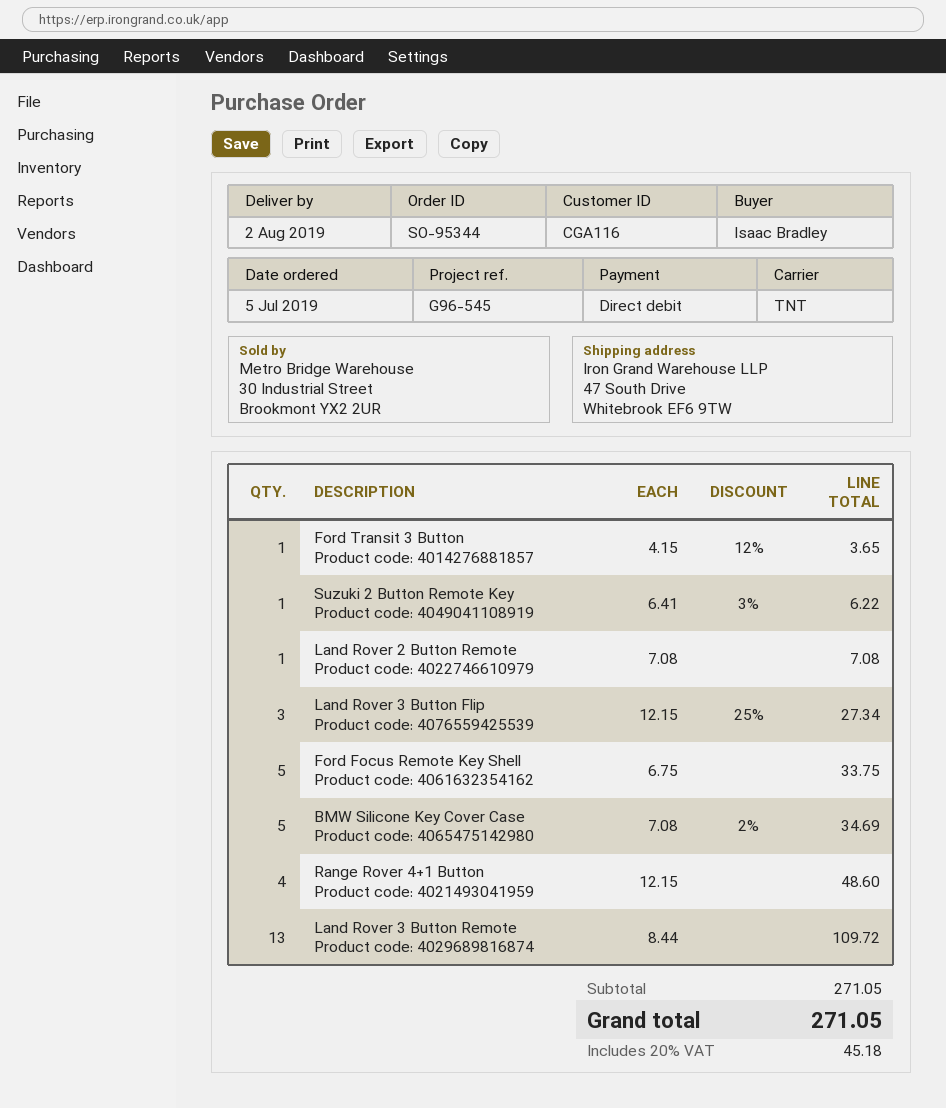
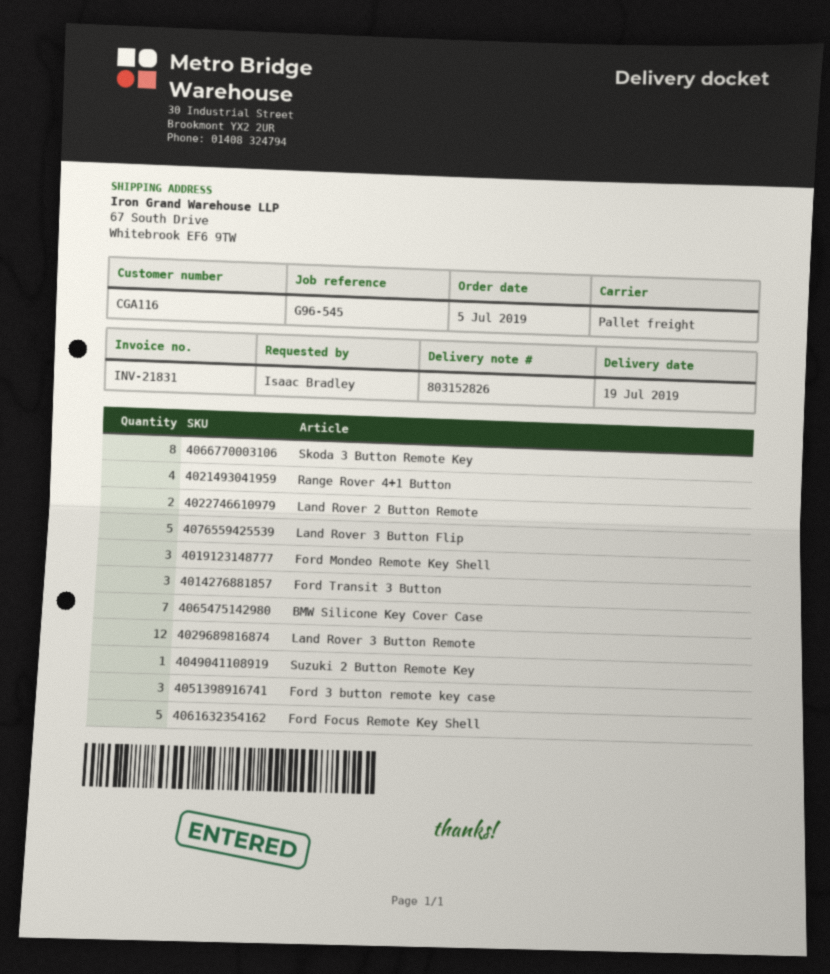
delivery date: 2019-08-02 -> 2019-07-19
shipping method: TNT -> pallet freight
ship to: 47 South Drive, Whitebrook EF6 9TW -> 67 South Drive, Whitebrook EF6 9TW
Ford Transit 3 Button: 1 -> 3
Land Rover 2 Button Remote: 1 -> 2
Land Rover 3 Button Flip: 3 -> 5
BMW Silicone Key Cover Case: 5 -> 7
Land Rover 3 Button Remote: 13 -> 12
Skoda 3 Button Remote Key: none -> 8
Ford Mondeo Remote Key Shell: none -> 3
Ford 3 button remote key case: none -> 3

